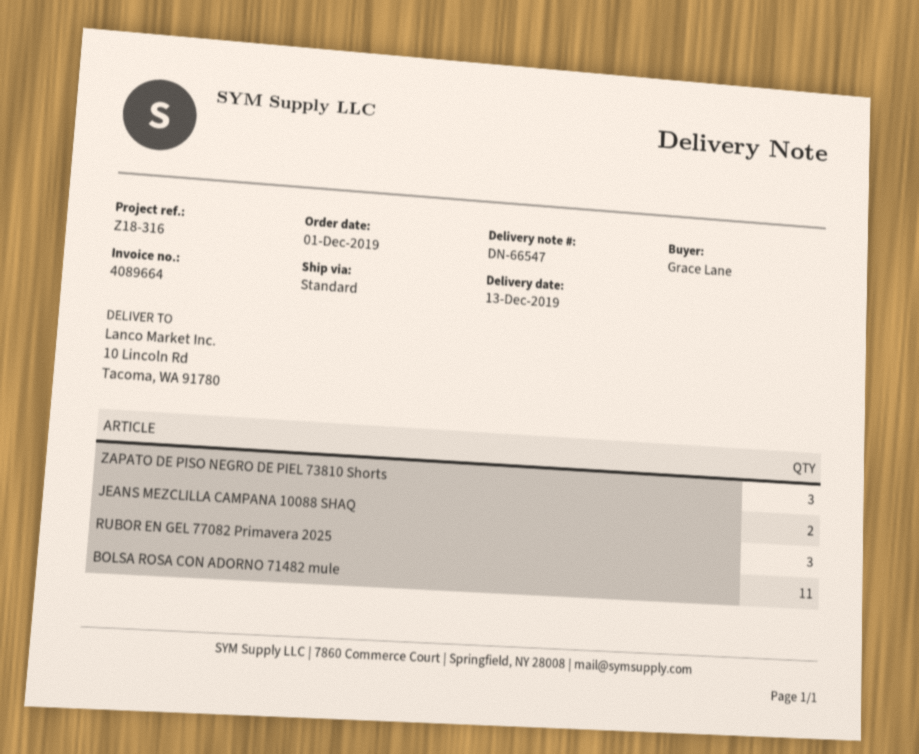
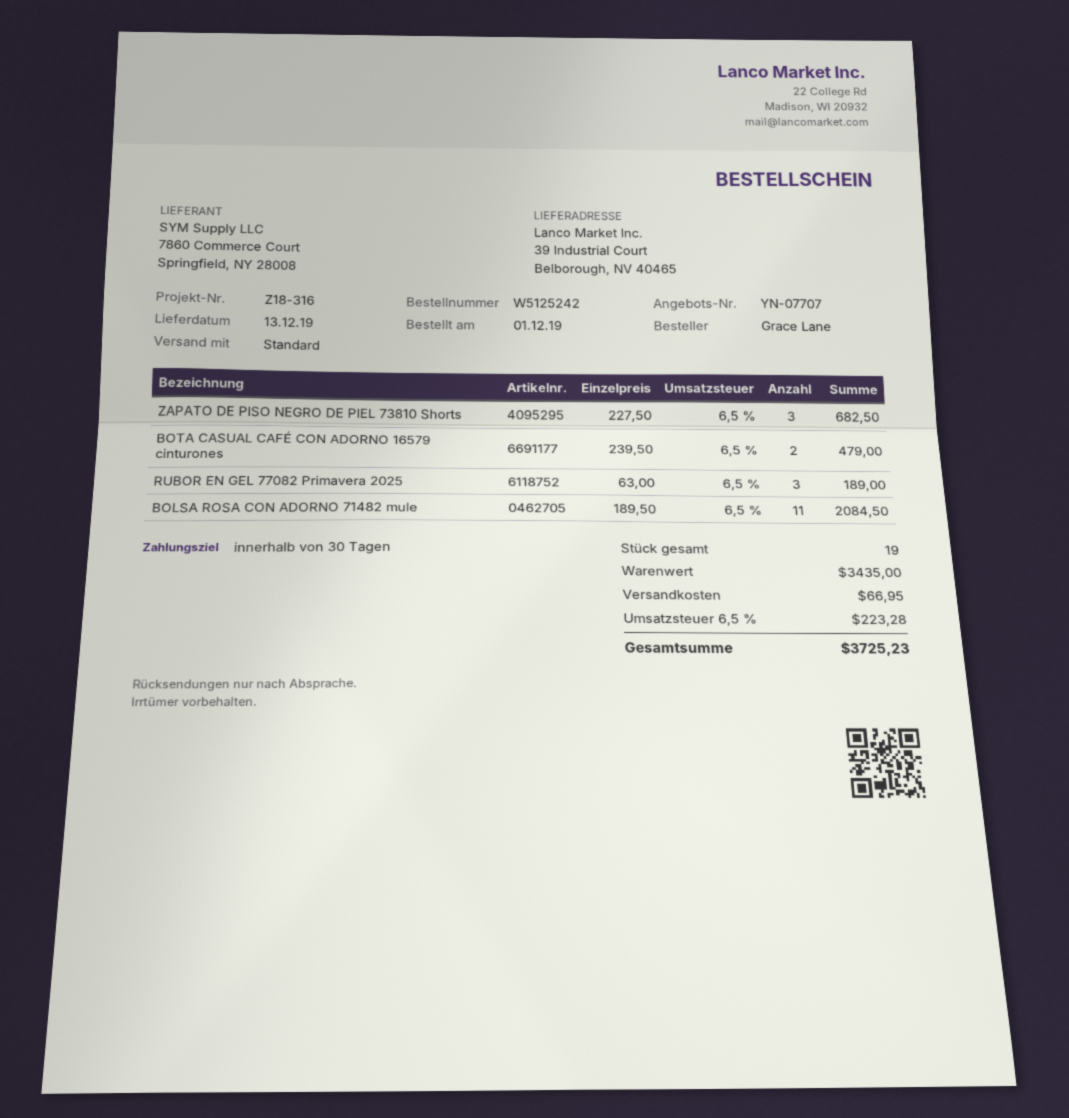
ship to: 10 Lincoln Rd, Tacoma, WA 91780 -> 39 Industrial Court, Belborough, NV 40465
JEANS MEZCLILLA CAMPANA 10088 SHAQ: 2 -> none
BOTA CASUAL CAFÉ CON ADORNO 16579 cinturones: none -> 2

